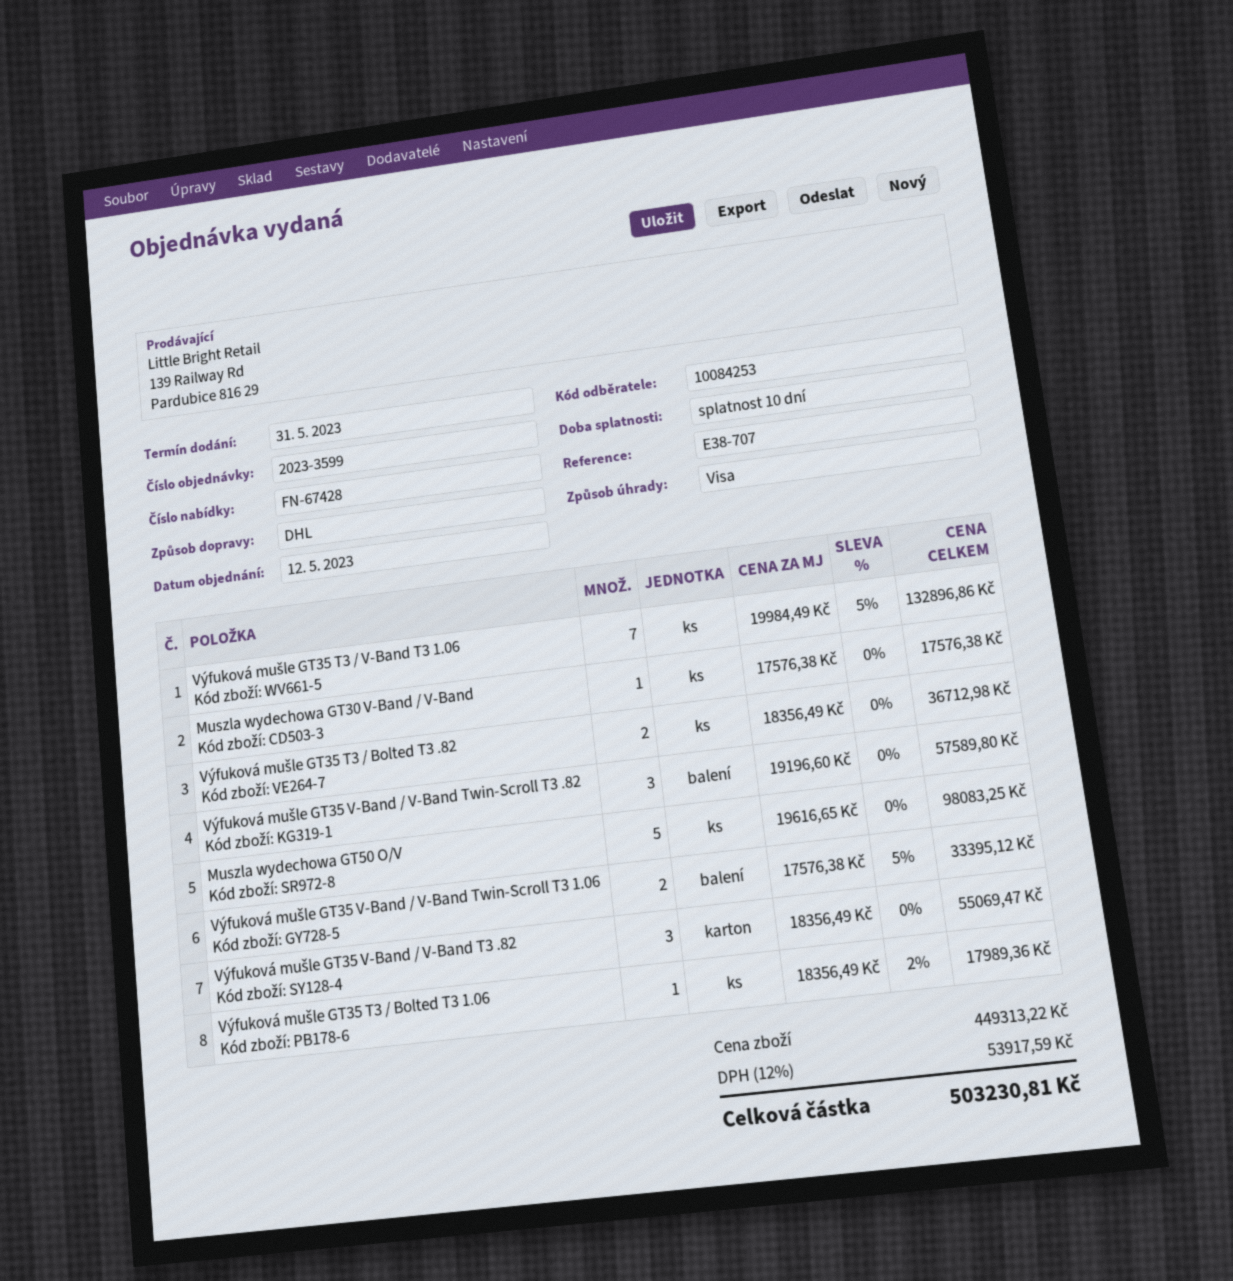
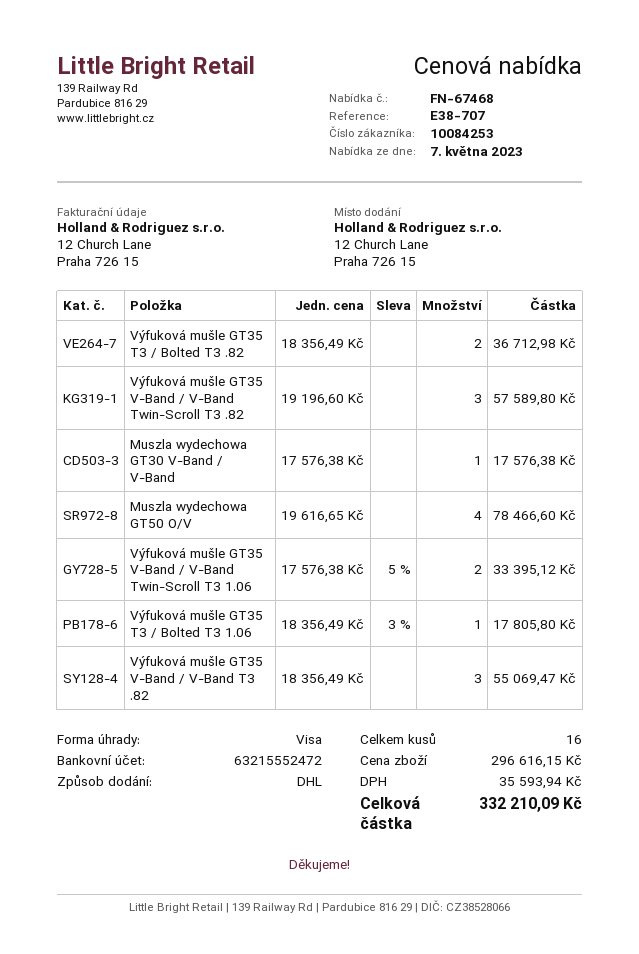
quote number: FN-67428 -> FN-67468
Výfuková mušle GT35 T3 / V-Band T3 1.06: 7 x 19984.49 - 5% = 132896.86 -> none
Muszla wydechowa GT50 O/V: 5 x 19616.65 = 98083.25 -> 4 x 19616.65 = 78466.60
Výfuková mušle GT35 T3 / Bolted T3 1.06: 1 x 18356.49 - 2% = 17989.36 -> 1 x 18356.49 - 3% = 17805.80
subtotal: 449313.22 -> 296616.15
tax: 53917.59 -> 35593.94
total: 503230.81 -> 332210.09

